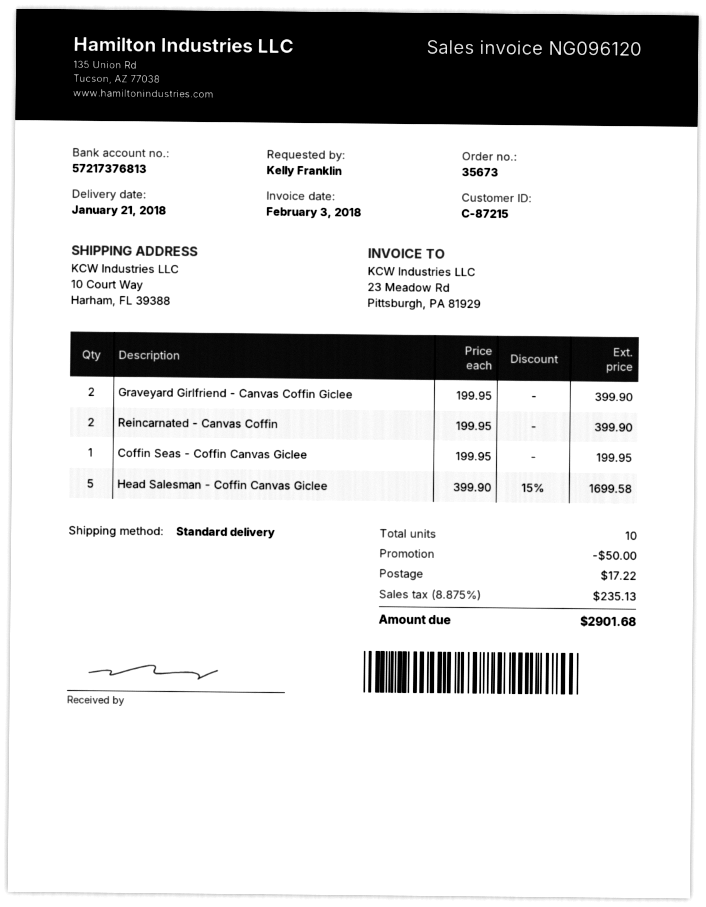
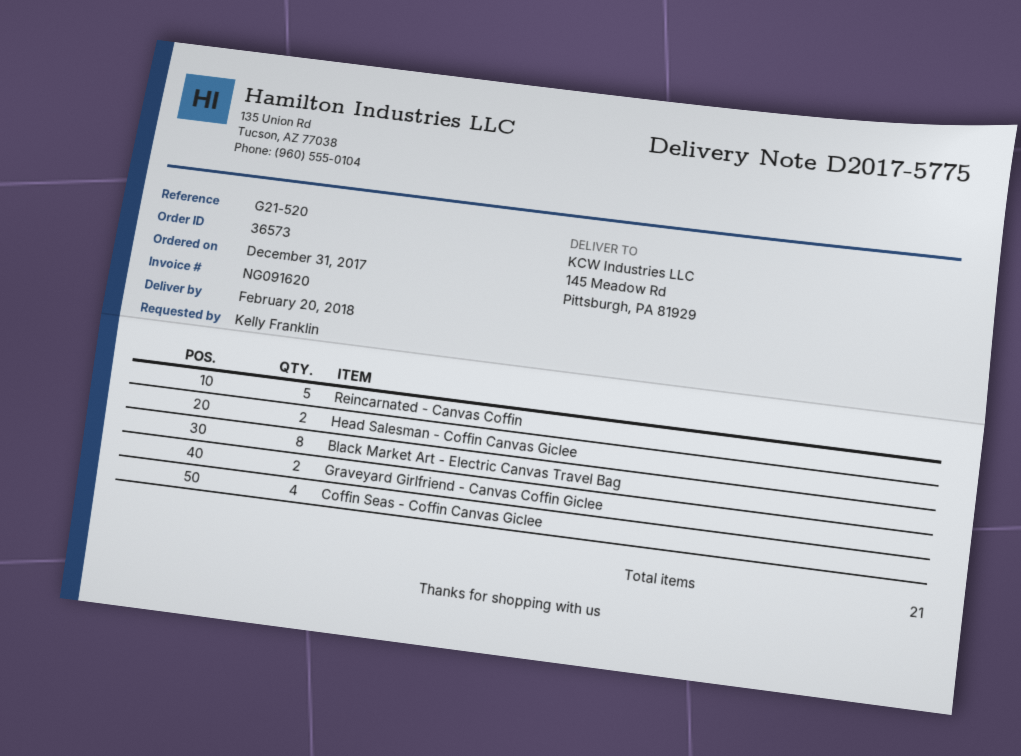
order number: 35673 -> 36573
delivery date: 2018-01-21 -> 2018-02-20
invoice number: NG096120 -> NG091620
ship to: 10 Court Way, Harham, FL 39388 -> 145 Meadow Rd, Pittsburgh, PA 81929
Reincarnated - Canvas Coffin: 2 -> 5
Coffin Seas - Coffin Canvas Giclee: 1 -> 4
Head Salesman - Coffin Canvas Giclee: 5 -> 2
Black Market Art - Electric Canvas Travel Bag: none -> 8
total quantity: 10 -> 21

